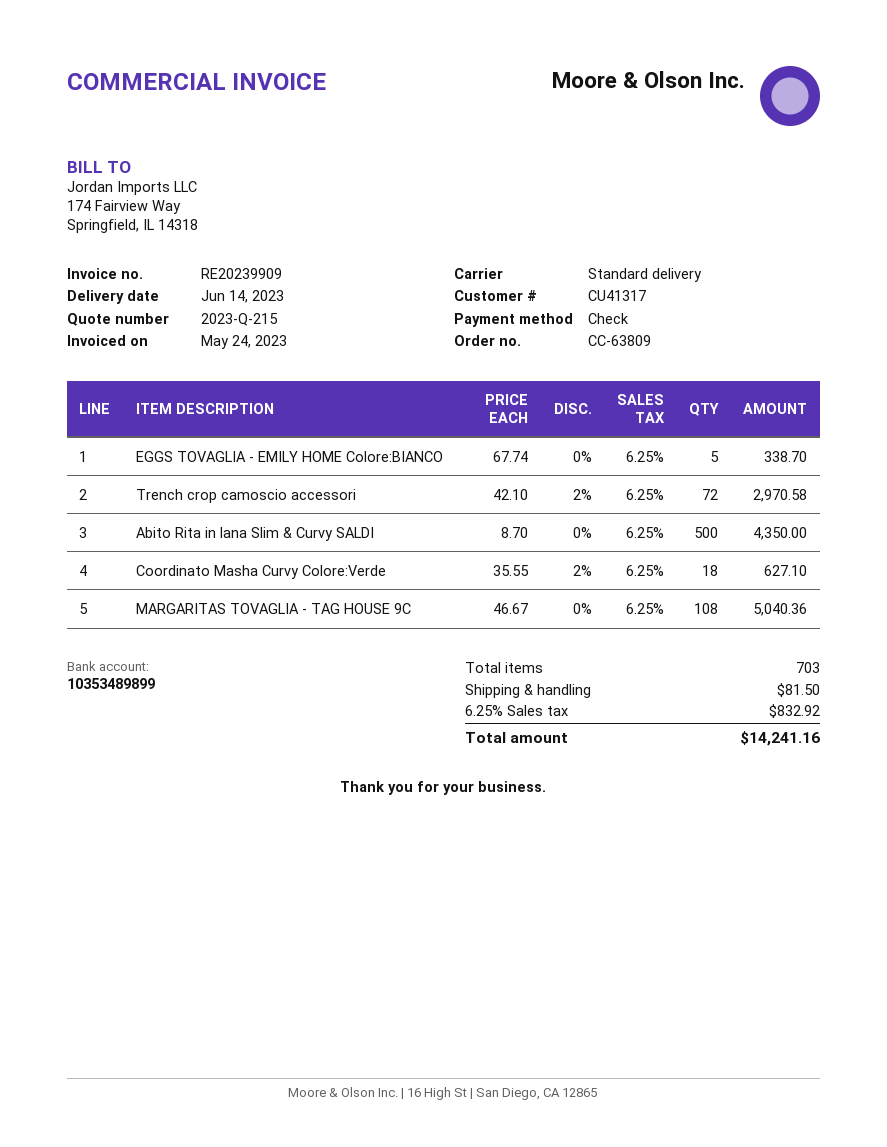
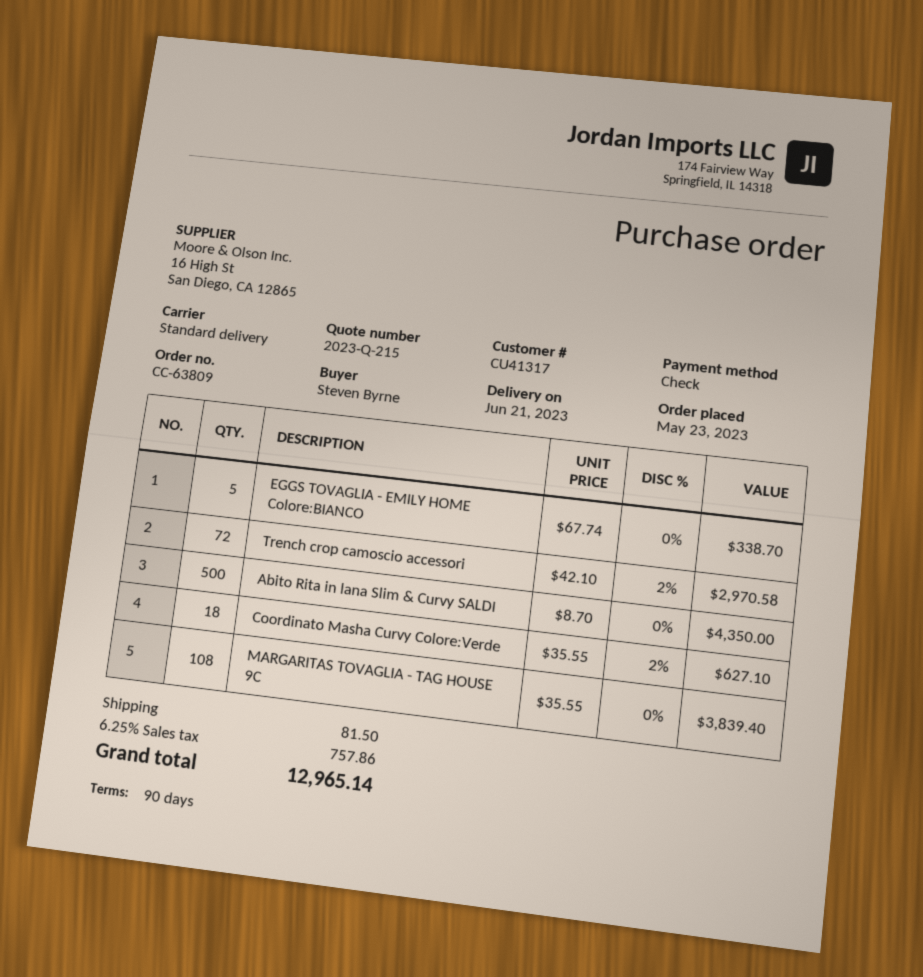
delivery date: 2023-06-14 -> 2023-06-21
MARGARITAS TOVAGLIA - TAG HOUSE 9C: 108 x 46.67 = 5040.36 -> 108 x 35.55 = 3839.40
tax: 6.25% = 832.92 -> 6.25% = 757.86
total: 14241.16 -> 12965.14

